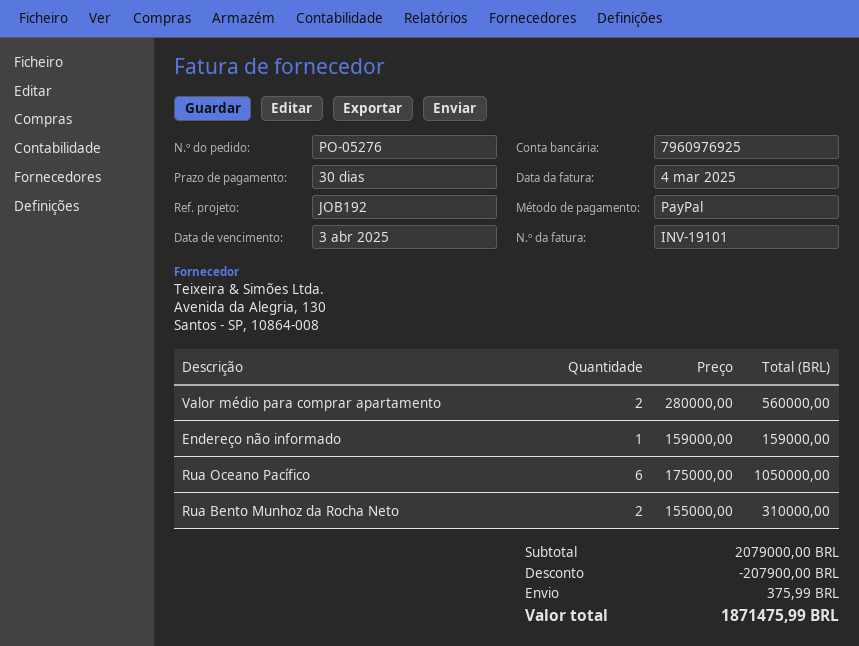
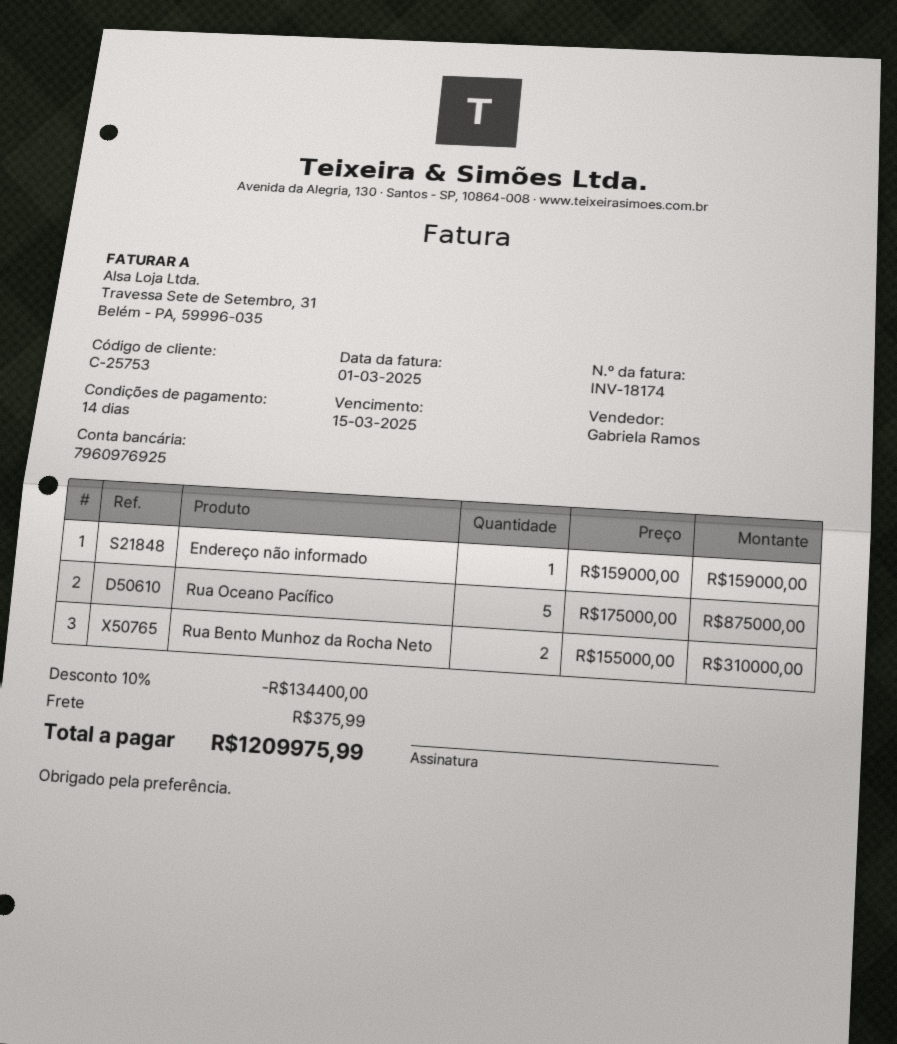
invoice number: INV-19101 -> INV-18174
invoice date: 2025-03-04 -> 2025-03-01
payment terms: 30 days -> 14 days
due date: 2025-04-03 -> 2025-03-15
Valor médio para comprar apartamento: 2 x 280000.00 = 560000.00 -> none
Rua Oceano Pacífico: 6 x 175000.00 = 1050000.00 -> 5 x 175000.00 = 875000.00
discount: 207900.00 -> 134400.00
total: 1871475.99 -> 1209975.99

